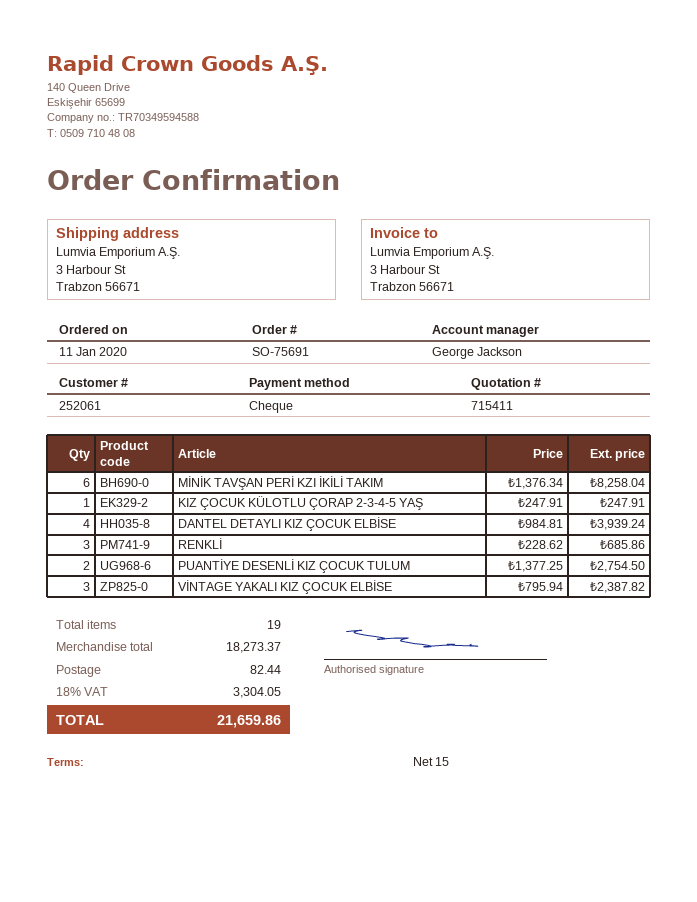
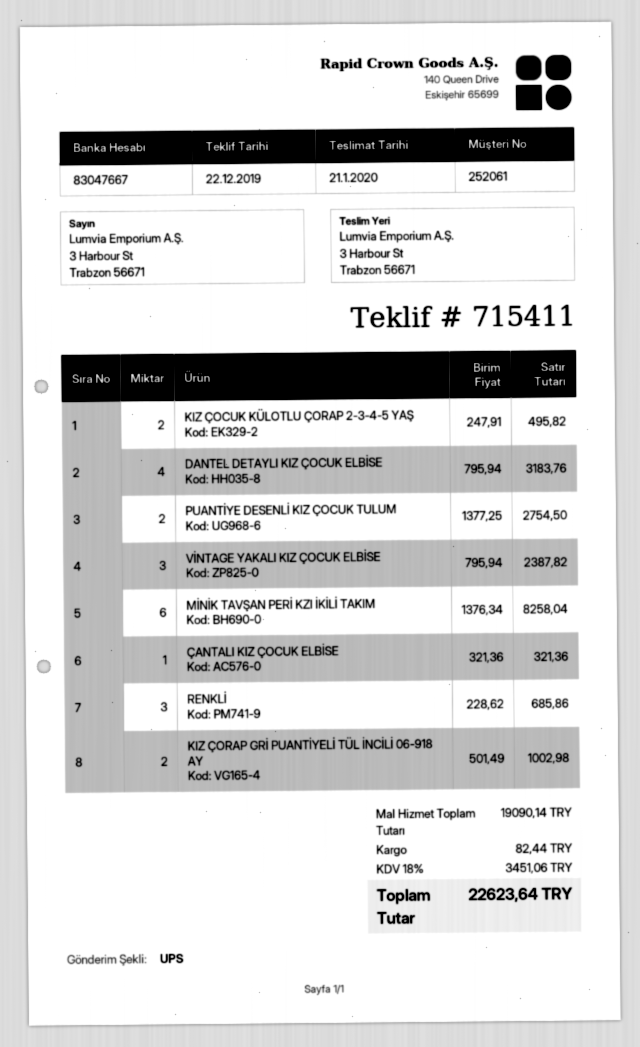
KIZ ÇOCUK KÜLOTLU ÇORAP 2-3-4-5 YAŞ: 1 x 247.91 = 247.91 -> 2 x 247.91 = 495.82
DANTEL DETAYLI KIZ ÇOCUK ELBİSE: 4 x 984.81 = 3939.24 -> 4 x 795.94 = 3183.76
ÇANTALI KIZ ÇOCUK ELBİSE: none -> 1 x 321.36 = 321.36
KIZ ÇORAP GRİ PUANTİYELİ TÜL İNCİLİ 06-918 AY: none -> 2 x 501.49 = 1002.98
subtotal: 18273.37 -> 19090.14
tax: 18% = 3304.05 -> 18% = 3451.06
total: 21659.86 -> 22623.64

